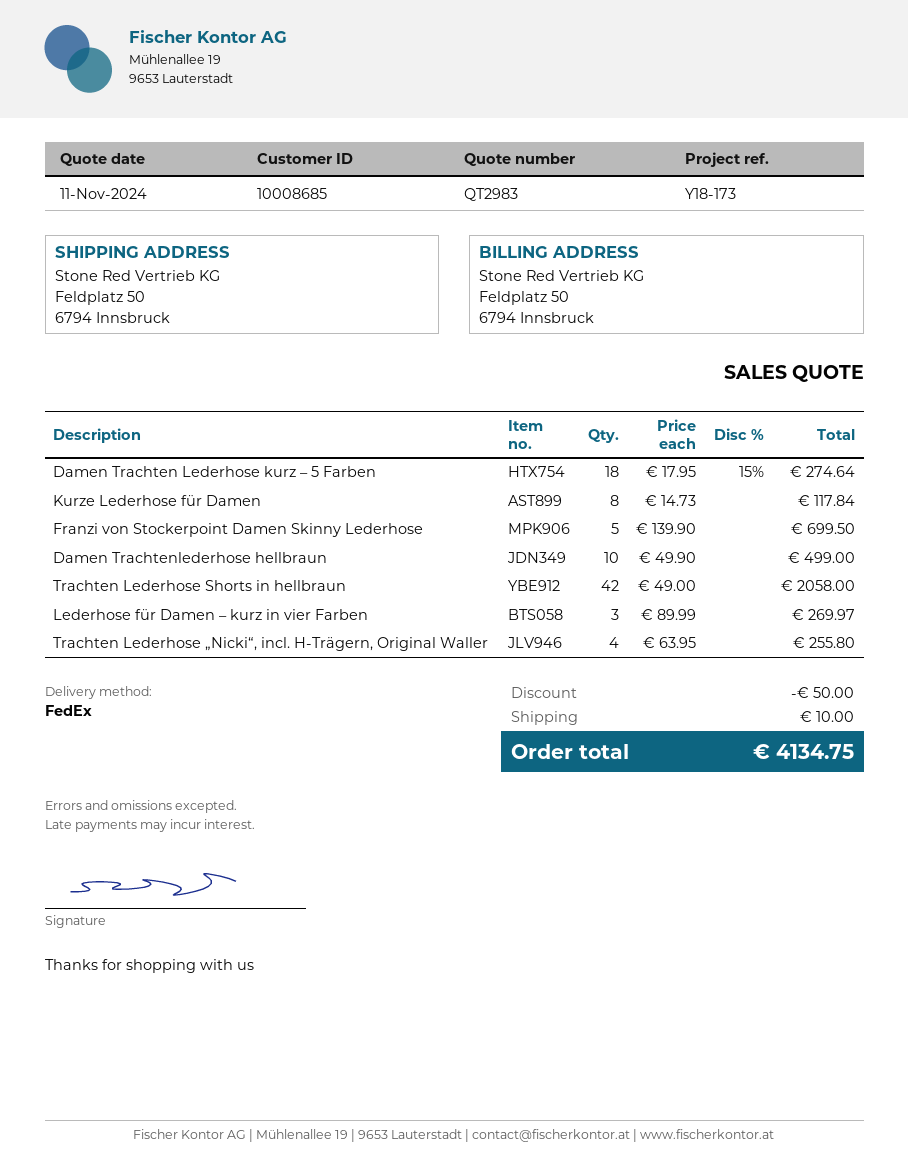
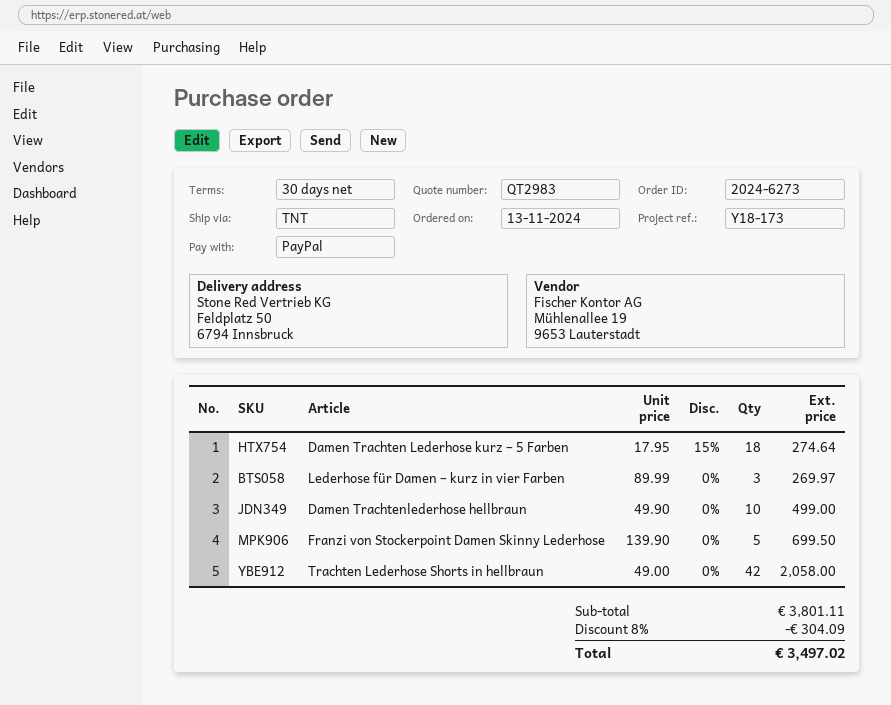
shipping method: FedEx -> TNT
Kurze Lederhose für Damen: 8 x 14.73 = 117.84 -> none
Trachten Lederhose „Nicki“, incl. H-Trägern, Original Waller: 4 x 63.95 = 255.80 -> none
discount: 50.00 -> 304.09
shipping: 10.00 -> none
total: 4134.75 -> 3497.02

